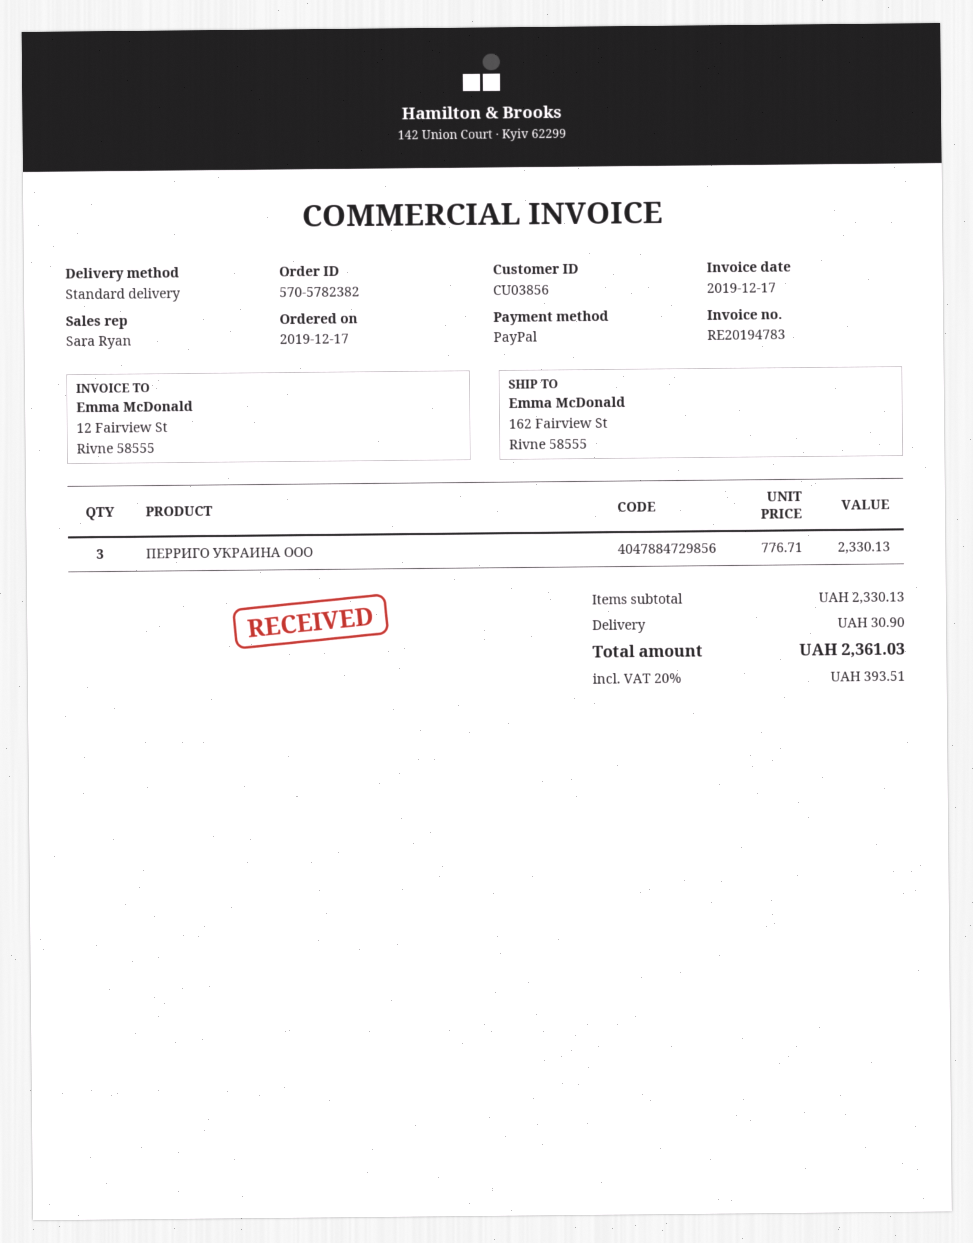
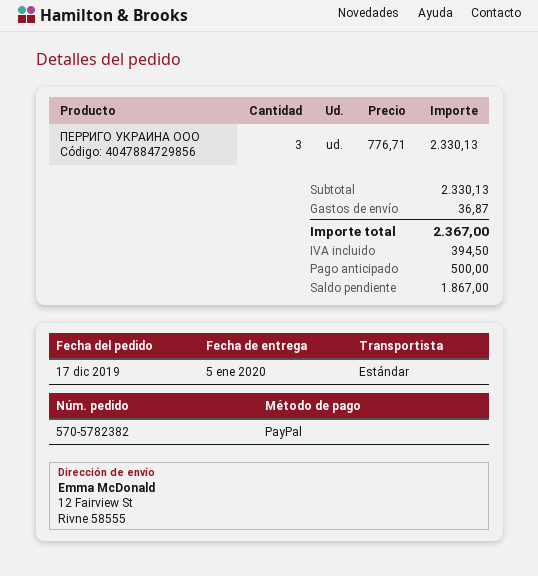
ship to: 162 Fairview St, Rivne 58555 -> 12 Fairview St, Rivne 58555
shipping: 30.90 -> 36.87
tax: 393.51 -> 394.50
total: 2361.03 -> 2367.00

